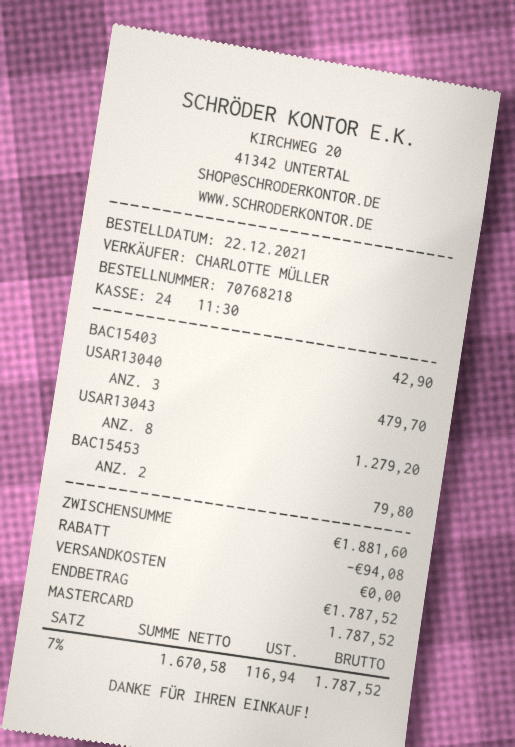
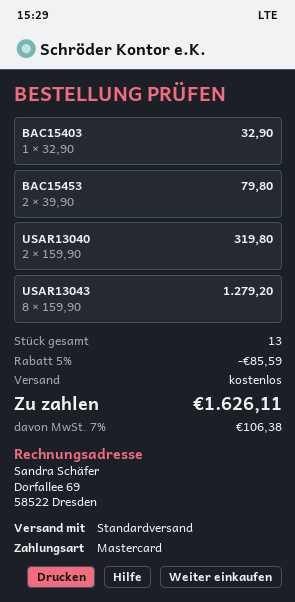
BAC15403: 1 for 42.90 -> 1 for 32.90
USAR13040: 3 for 479.70 -> 2 for 319.80
discount: 94.08 -> 85.59
tax: 7% = 116.94 -> 7% = 106.38
total: 1787.52 -> 1626.11

